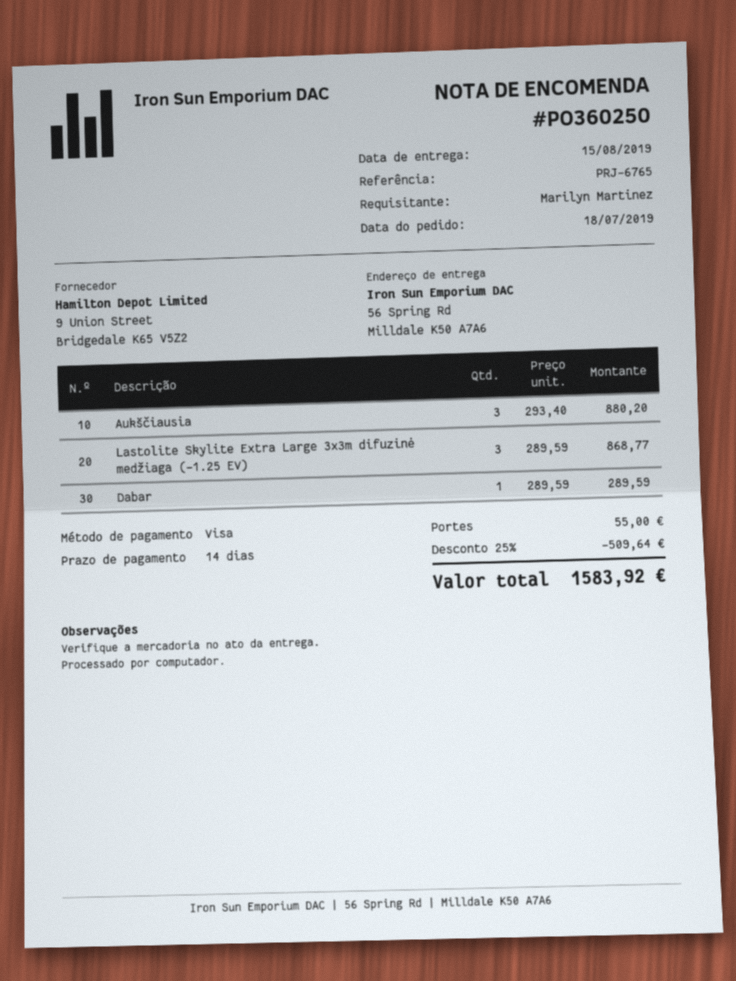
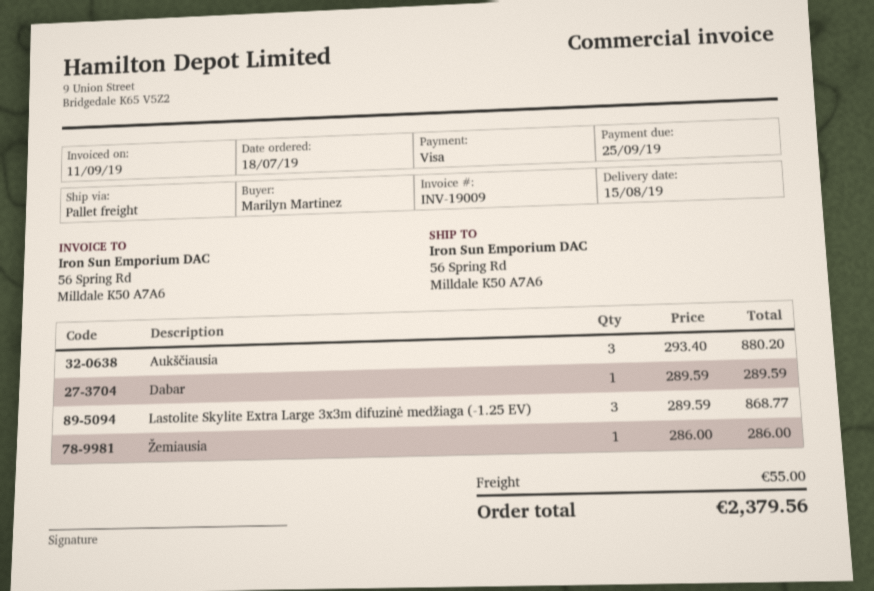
Žemiausia: none -> 1 x 286.00 = 286.00
discount: 25% = 509.64 -> none
total: 1583.92 -> 2379.56

